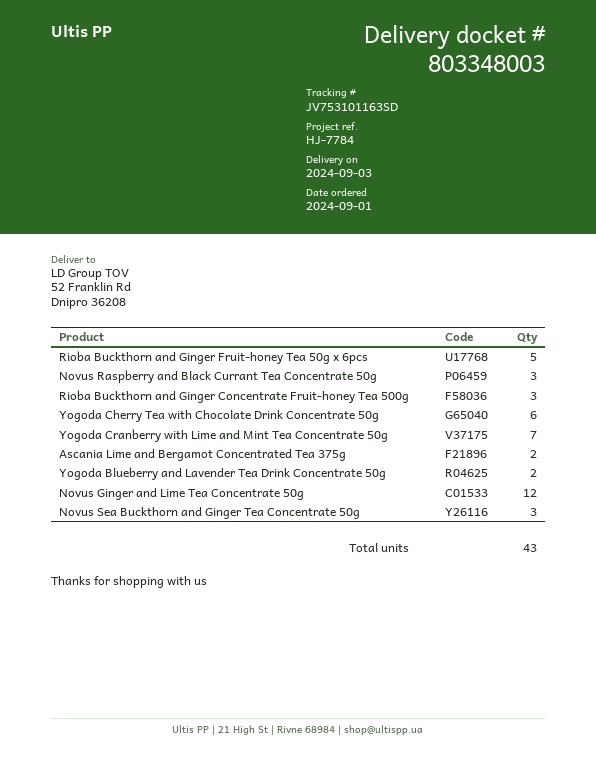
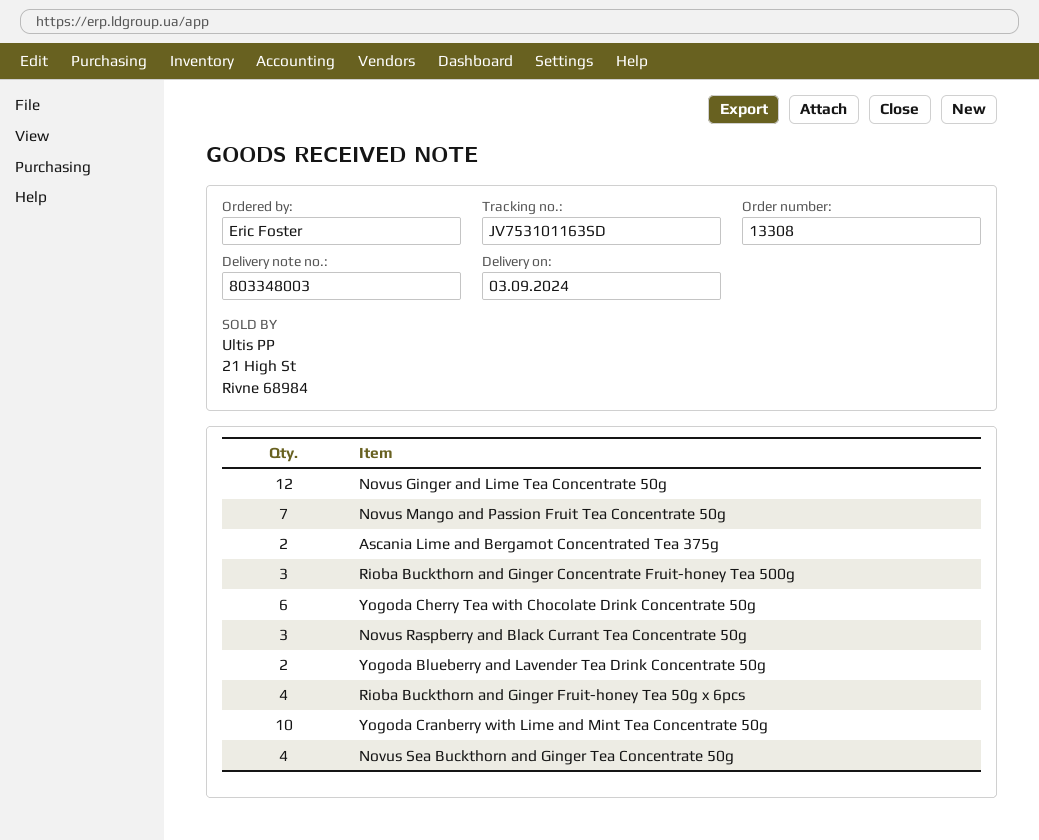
Rioba Buckthorn and Ginger Fruit-honey Tea 50g x 6pcs: 5 -> 4
Yogoda Cranberry with Lime and Mint Tea Concentrate 50g: 7 -> 10
Novus Sea Buckthorn and Ginger Tea Concentrate 50g: 3 -> 4
Novus Mango and Passion Fruit Tea Concentrate 50g: none -> 7

